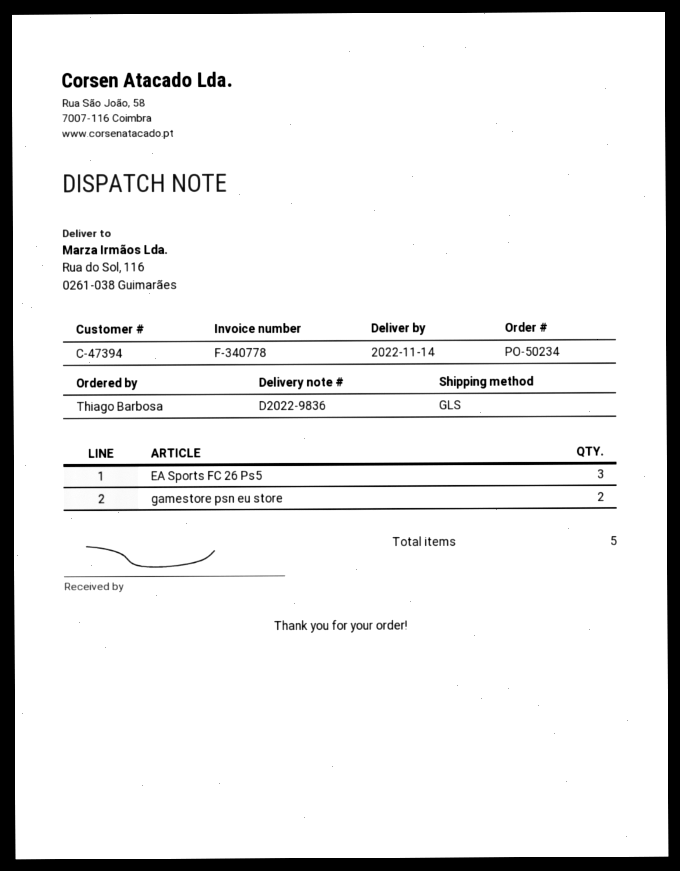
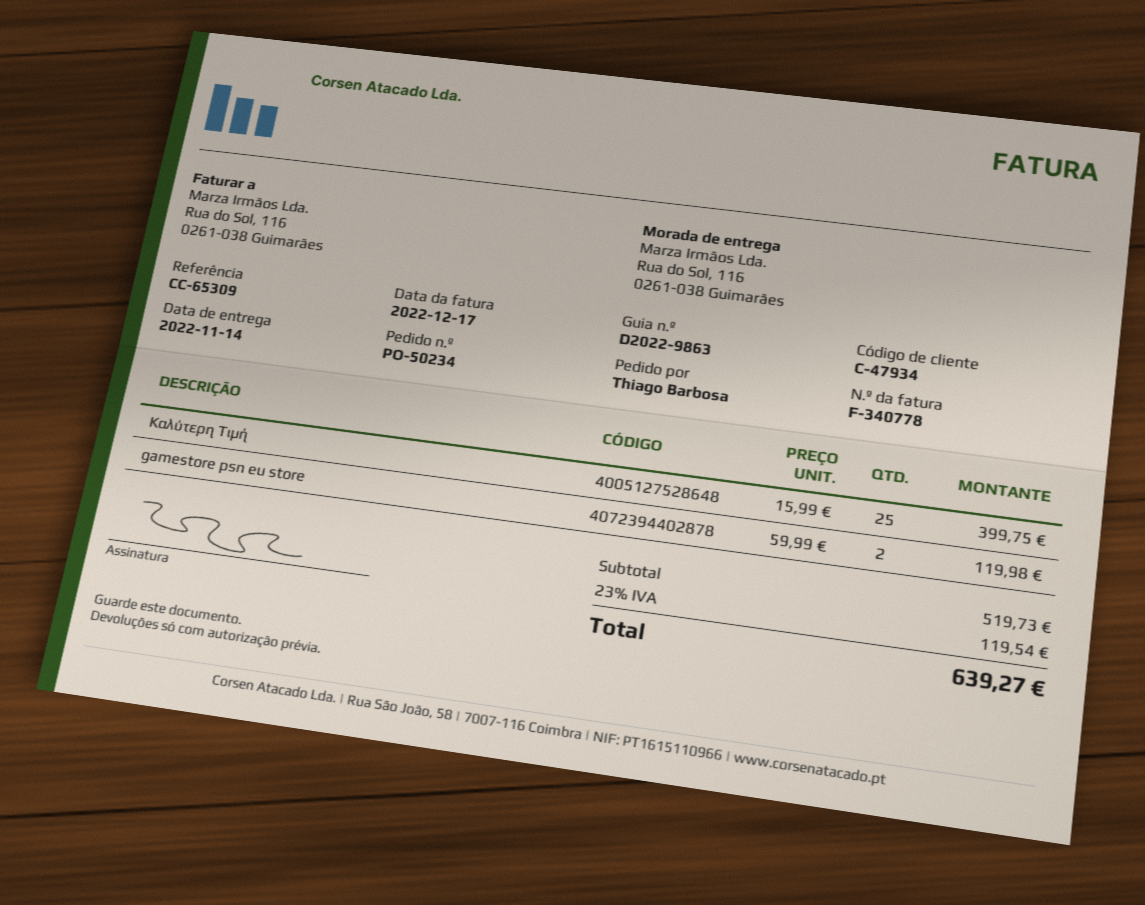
delivery note number: D2022-9836 -> D2022-9863
customer number: C-47394 -> C-47934
EA Sports FC 26 Ps5: 3 -> none
Καλύτερη Τιμή: none -> 25

